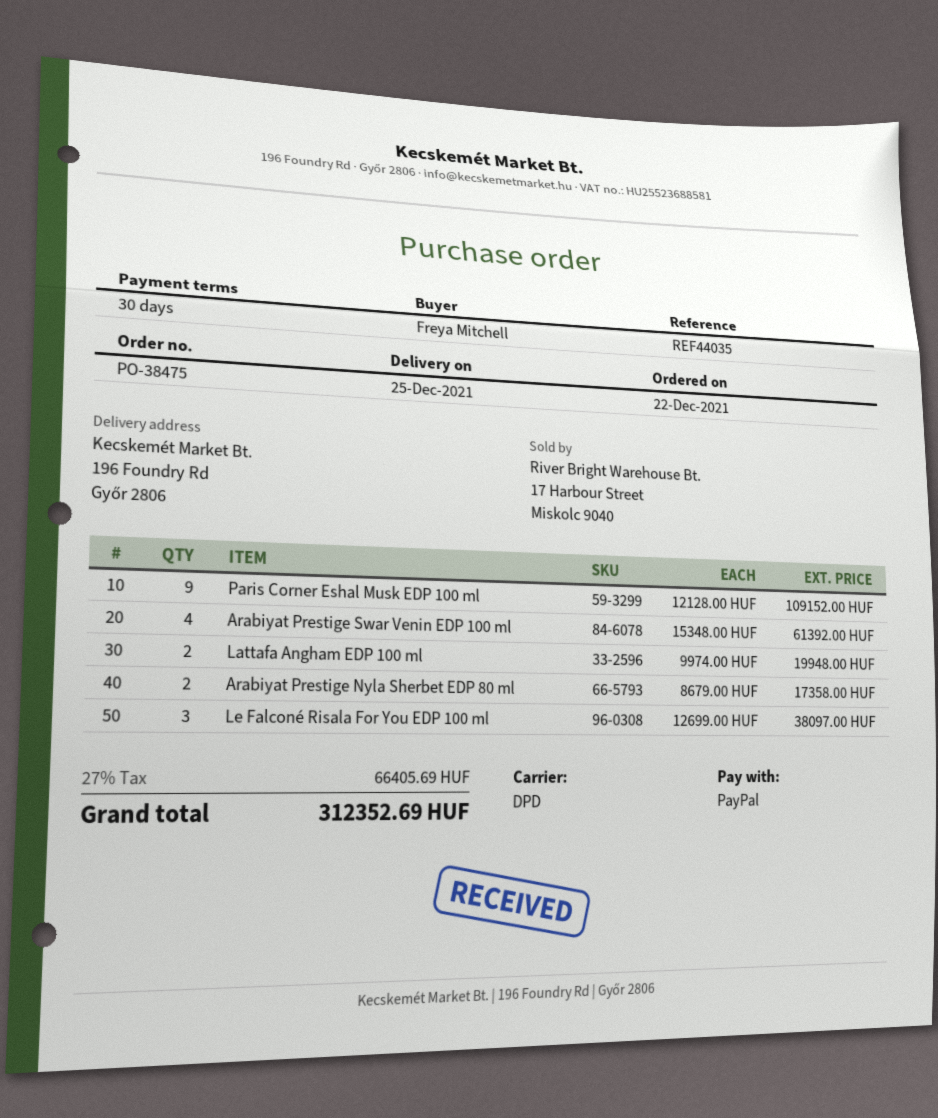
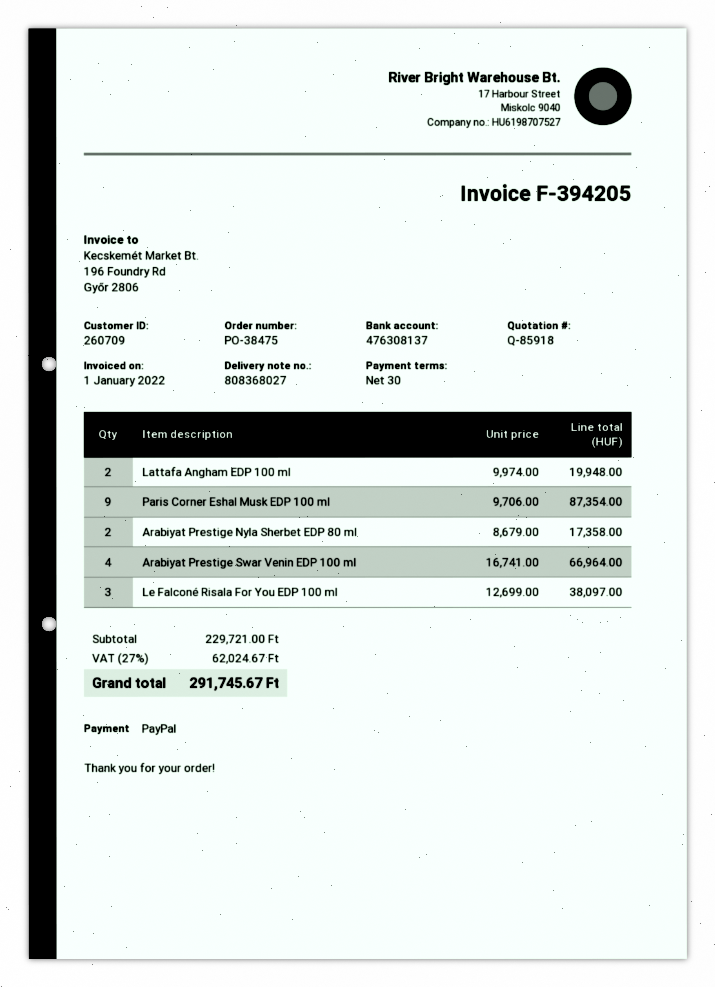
Paris Corner Eshal Musk EDP 100 ml: 9 x 12128.00 = 109152.00 -> 9 x 9706.00 = 87354.00
Arabiyat Prestige Swar Venin EDP 100 ml: 4 x 15348.00 = 61392.00 -> 4 x 16741.00 = 66964.00
tax: 27% = 66405.69 -> 27% = 62024.67
total: 312352.69 -> 291745.67

